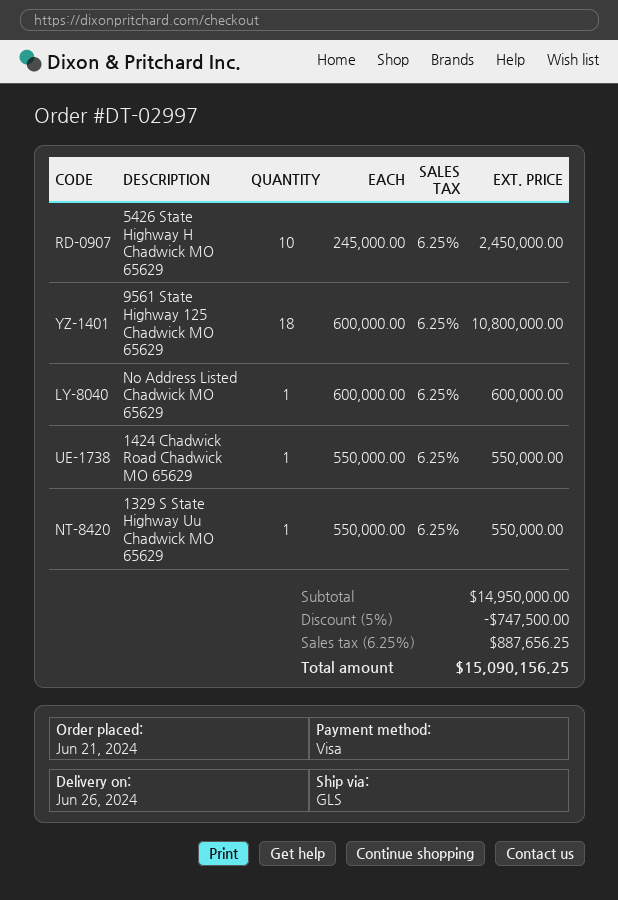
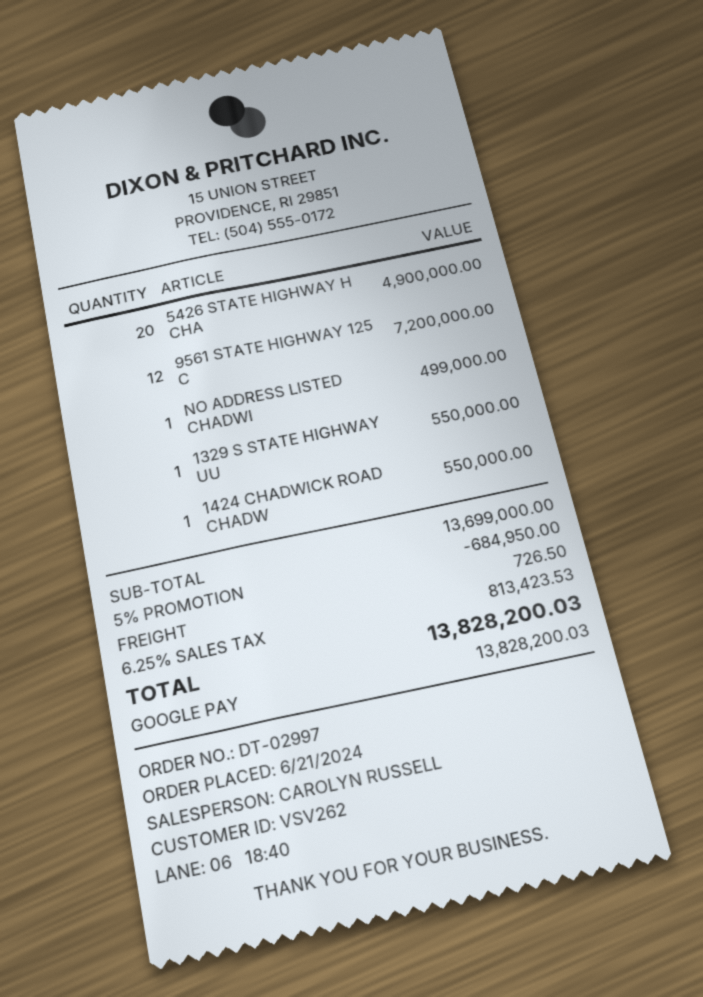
payment method: Visa -> Google Pay
5426 State Highway H Chadwick MO 65629: 10 for 2450000.00 -> 20 for 4900000.00
9561 State Highway 125 Chadwick MO 65629: 18 for 10800000.00 -> 12 for 7200000.00
No Address Listed Chadwick MO 65629: 1 for 600000.00 -> 1 for 499000.00
subtotal: 14950000.00 -> 13699000.00
discount: 5% = 747500.00 -> 5% = 684950.00
shipping: none -> 726.50
tax: 6.25% = 887656.25 -> 6.25% = 813423.53
total: 15090156.25 -> 13828200.03

